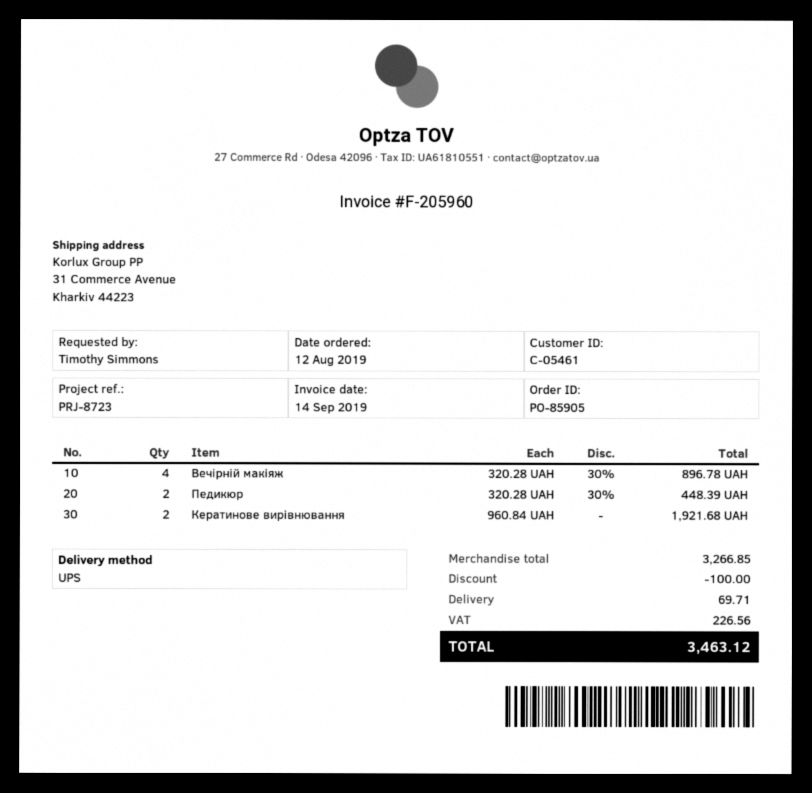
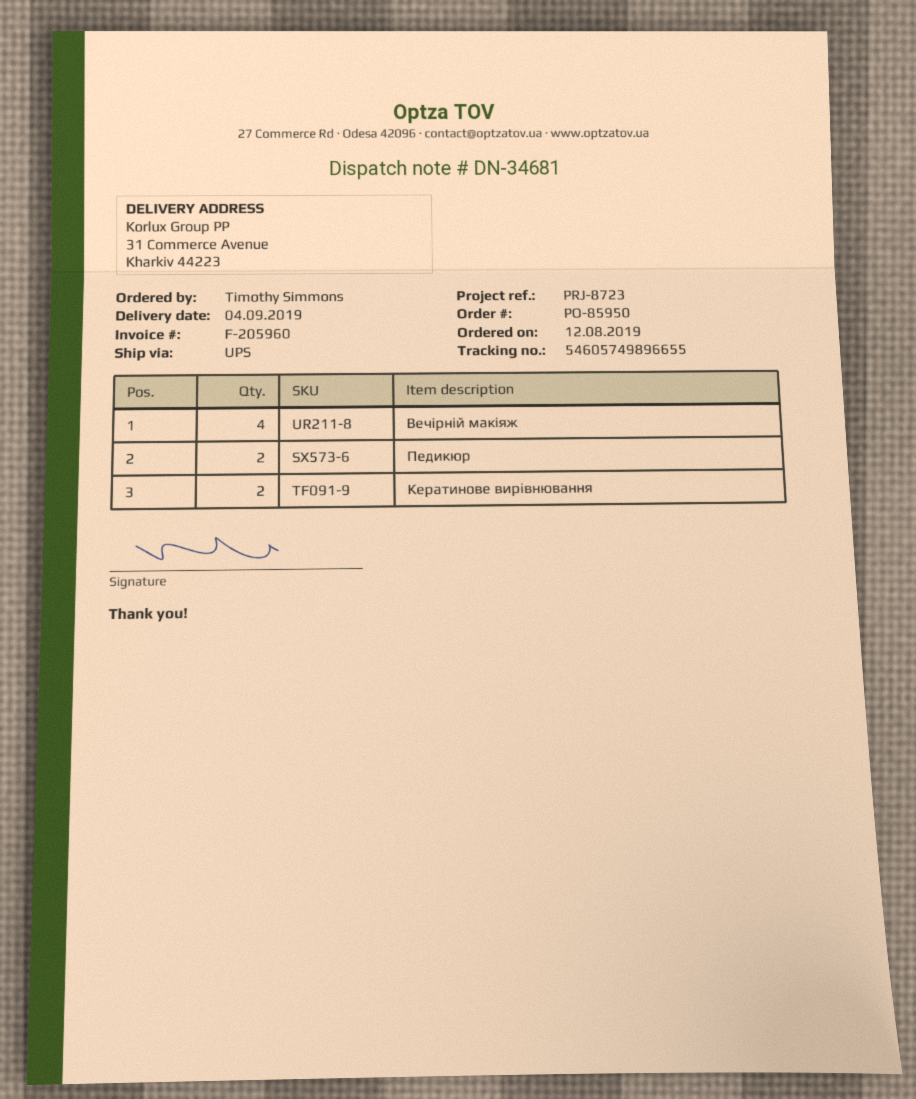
order number: PO-85905 -> PO-85950

